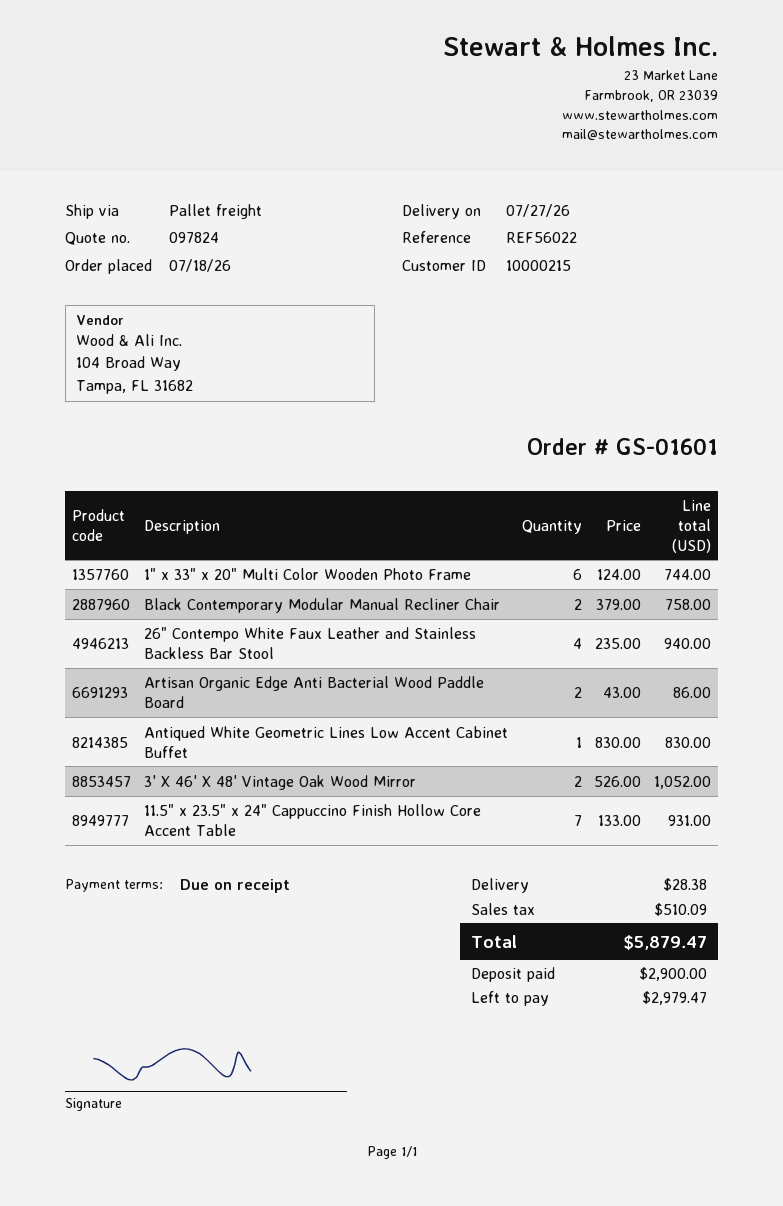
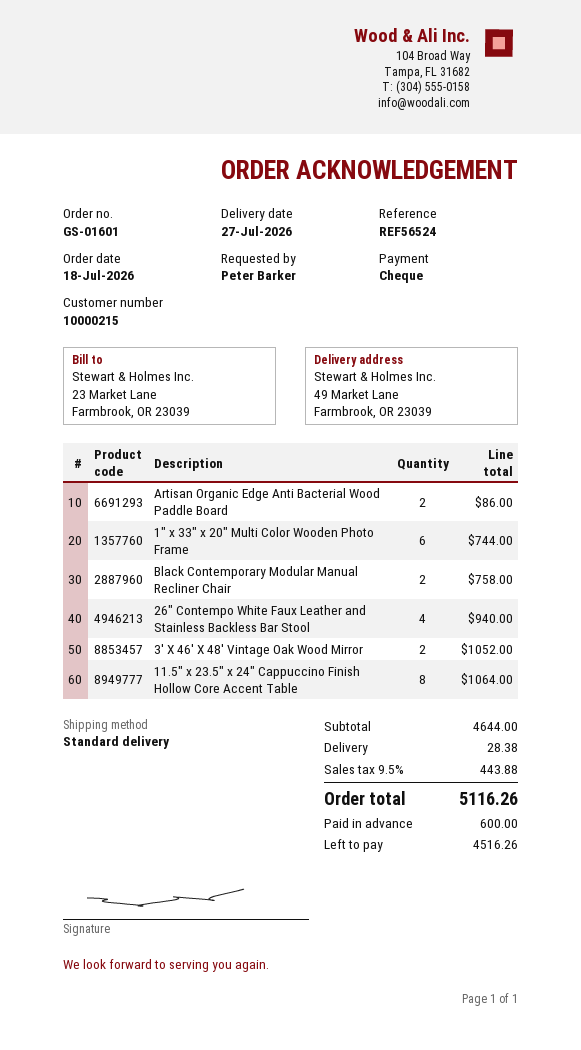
reference: REF56022 -> REF56524
shipping method: pallet freight -> standard
Antiqued White Geometric Lines Low Accent Cabinet Buffet: 1 for 830.00 -> none
11.5" x 23.5" x 24" Cappuccino Finish Hollow Core Accent Table: 7 for 931.00 -> 8 for 1064.00
tax: 510.09 -> 443.88
total: 5879.47 -> 5116.26
deposit: 2900.00 -> 600.00
balance: 2979.47 -> 4516.26

